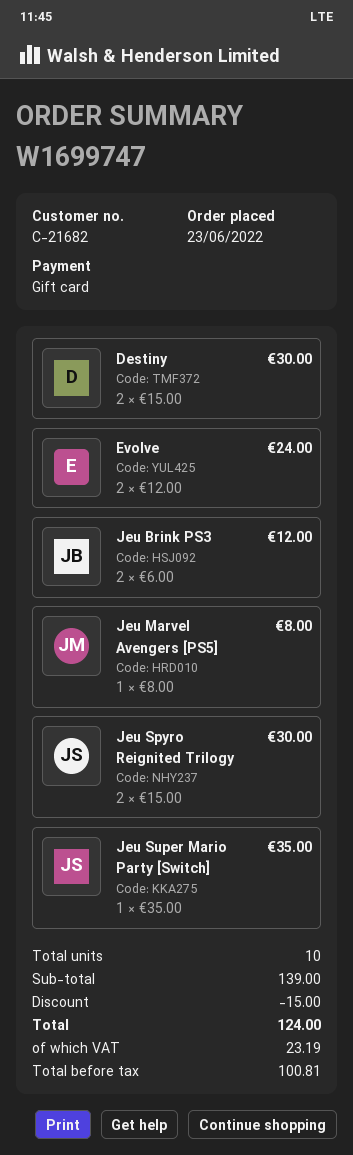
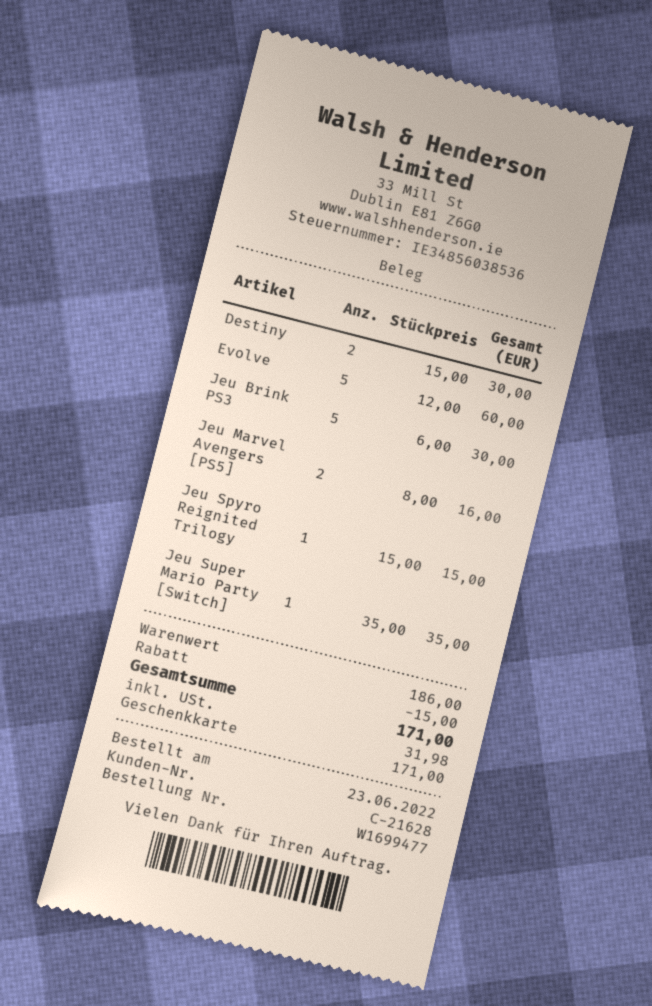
order number: W1699747 -> W1699477
customer number: C-21682 -> C-21628
Evolve: 2 x 12.00 = 24.00 -> 5 x 12.00 = 60.00
Jeu Brink PS3: 2 x 6.00 = 12.00 -> 5 x 6.00 = 30.00
Jeu Marvel Avengers [PS5]: 1 x 8.00 = 8.00 -> 2 x 8.00 = 16.00
Jeu Spyro Reignited Trilogy: 2 x 15.00 = 30.00 -> 1 x 15.00 = 15.00
subtotal: 139.00 -> 186.00
tax: 23.19 -> 31.98
total: 124.00 -> 171.00

